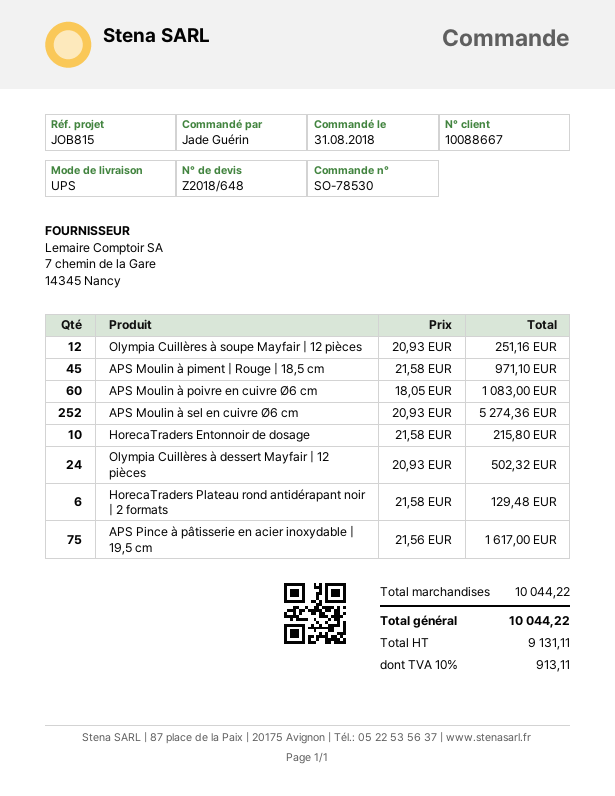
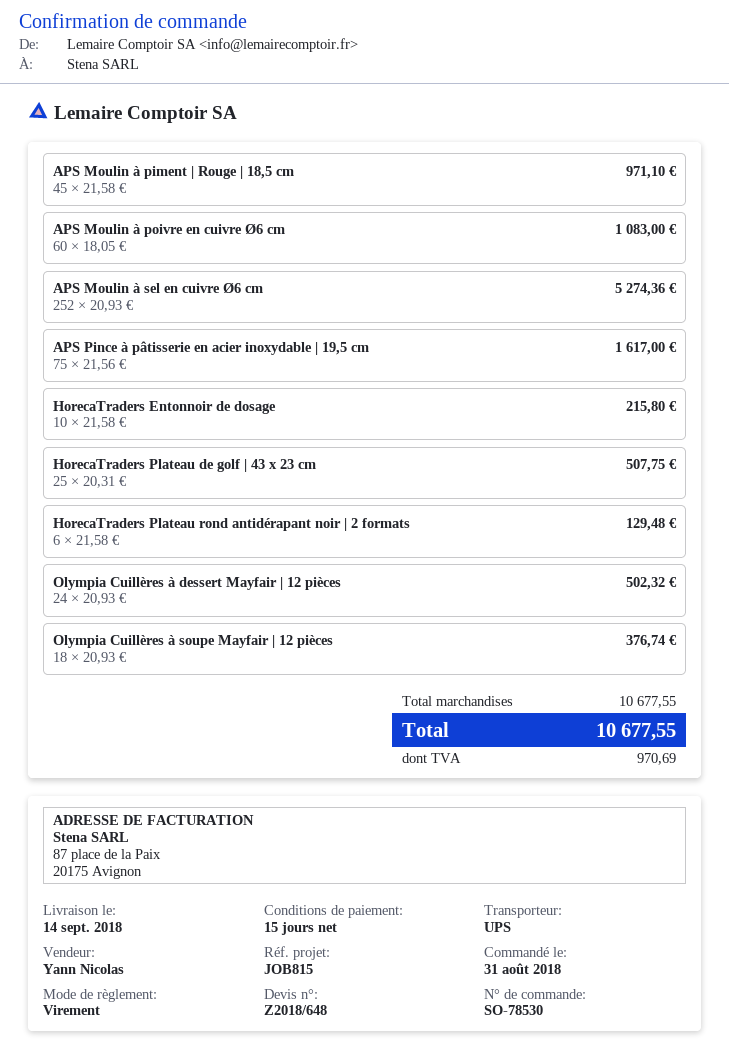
Olympia Cuillères à soupe Mayfair | 12 pièces: 12 x 20.93 = 251.16 -> 18 x 20.93 = 376.74
HorecaTraders Plateau de golf | 43 x 23 cm: none -> 25 x 20.31 = 507.75
subtotal: 10044.22 -> 10677.55
tax: 913.11 -> 970.69
total: 10044.22 -> 10677.55

